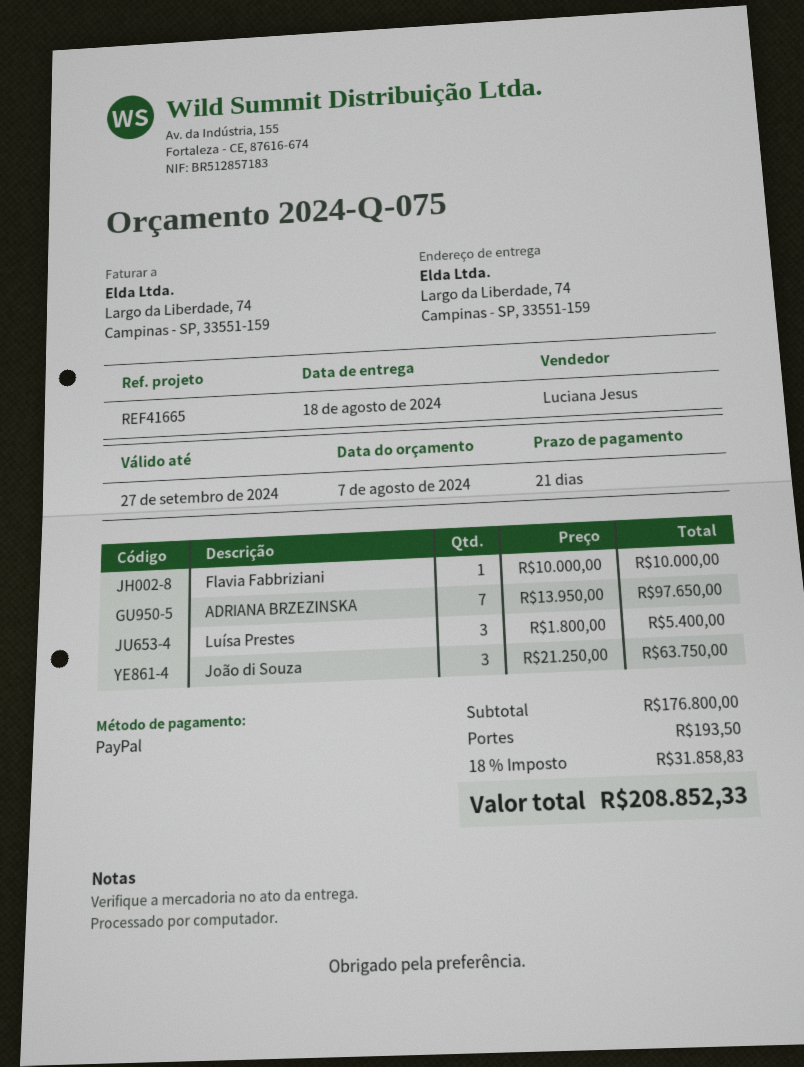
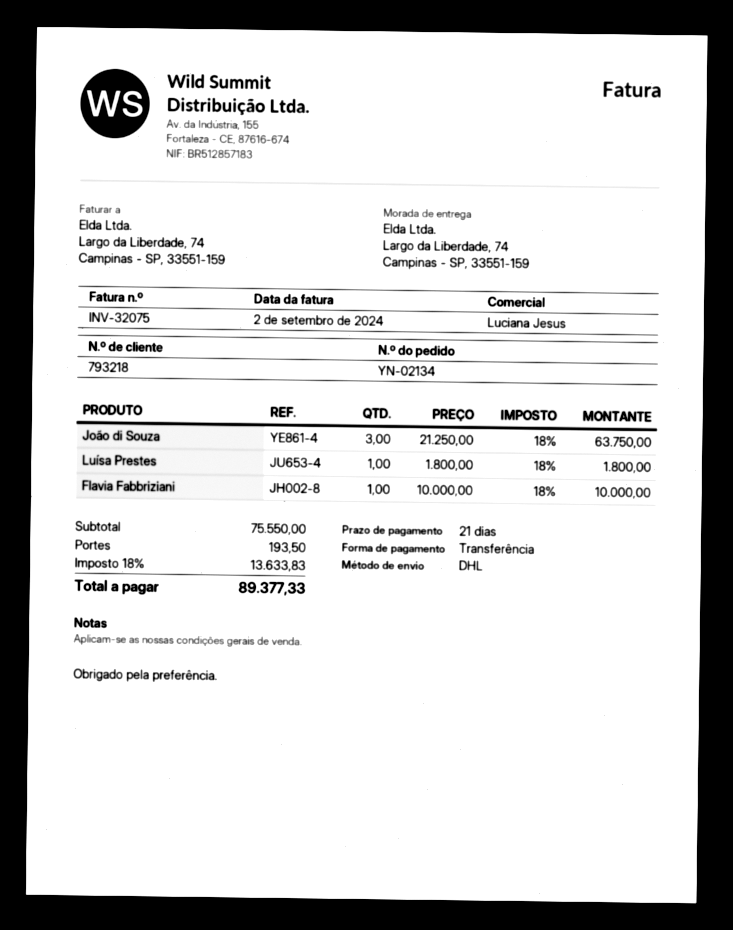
payment method: PayPal -> bank transfer
ADRIANA BRZEZINSKA: 7 x 13950.00 = 97650.00 -> none
Luísa Prestes: 3 x 1800.00 = 5400.00 -> 1 x 1800.00 = 1800.00
subtotal: 176800.00 -> 75550.00
tax: 18% = 31858.83 -> 18% = 13633.83
total: 208852.33 -> 89377.33

